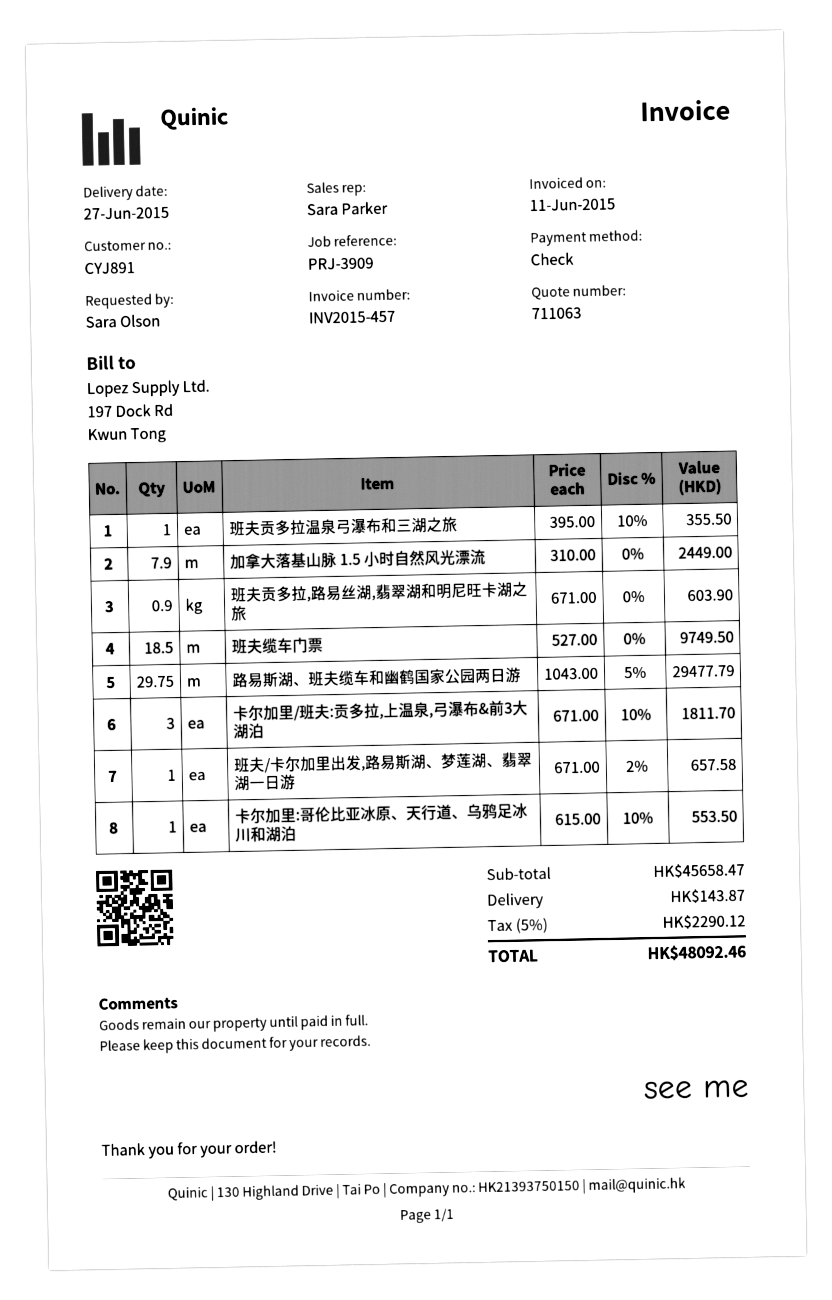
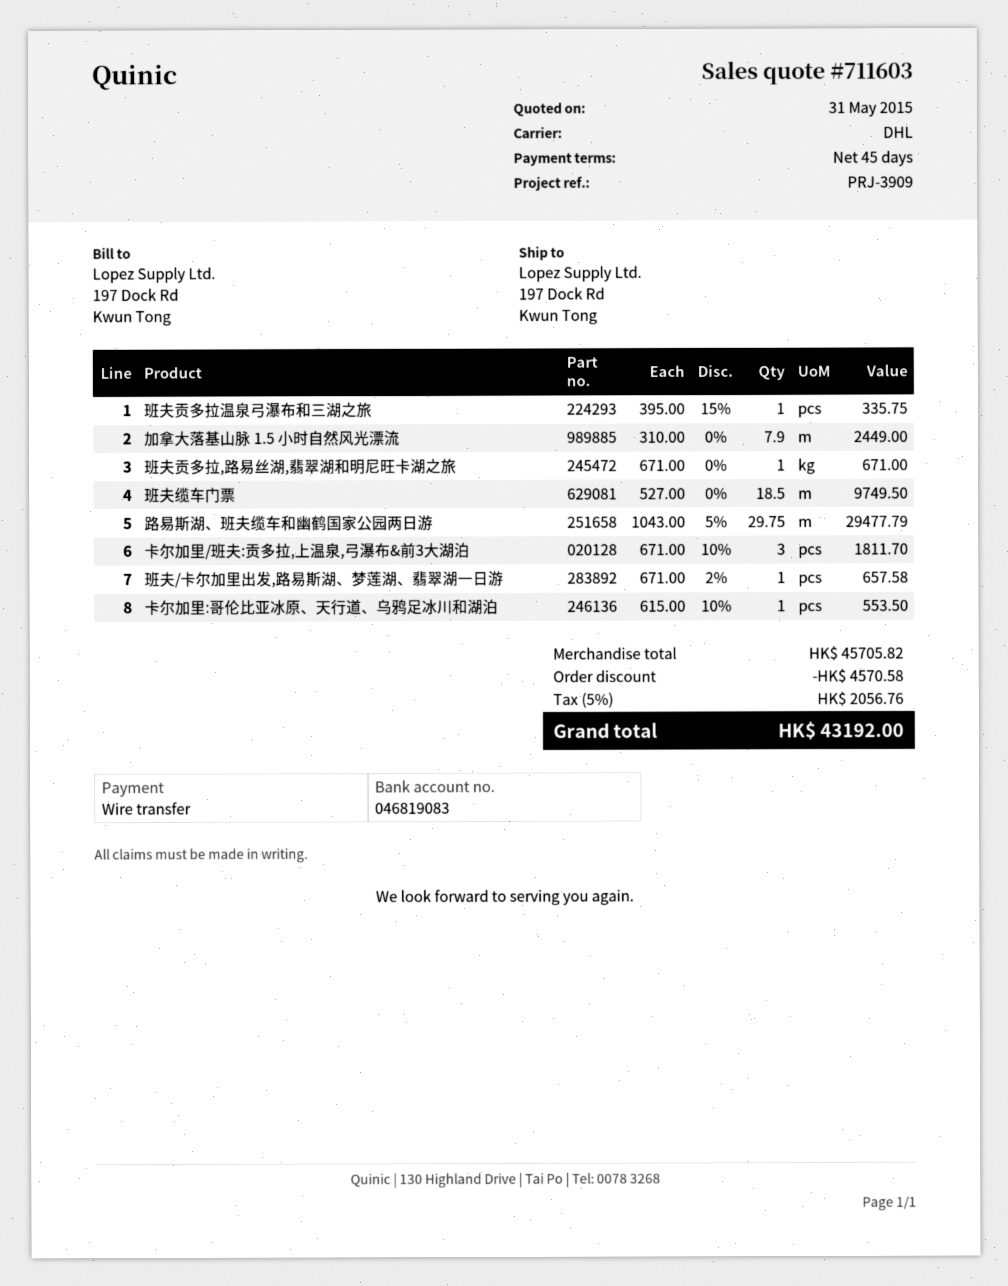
quote number: 711063 -> 711603
payment method: cheque -> bank transfer
班夫贡多拉温泉弓瀑布和三湖之旅: 1 x 395.00 - 10% = 355.50 -> 1 x 395.00 - 15% = 335.75
班夫贡多拉,路易丝湖,翡翠湖和明尼旺卡湖之旅: 0.9 x 671.00 = 603.90 -> 1 x 671.00 = 671.00
subtotal: 45658.47 -> 45705.82
discount: none -> 4570.58
shipping: 143.87 -> none
tax: 5% = 2290.12 -> 5% = 2056.76
total: 48092.46 -> 43192.00

